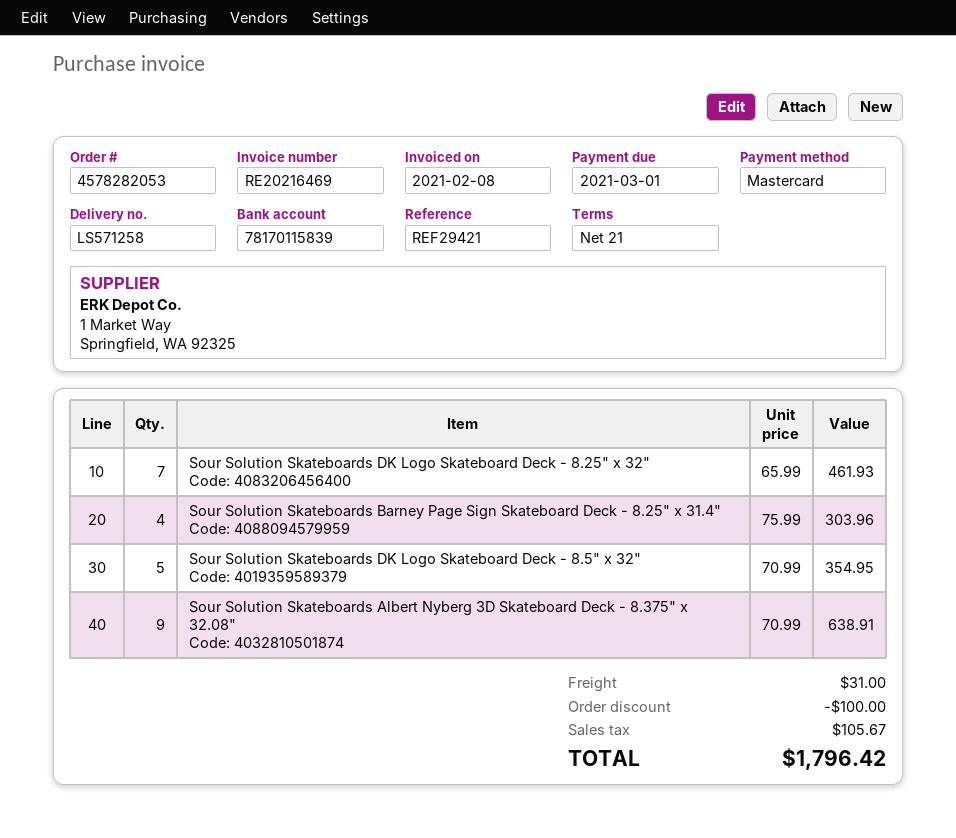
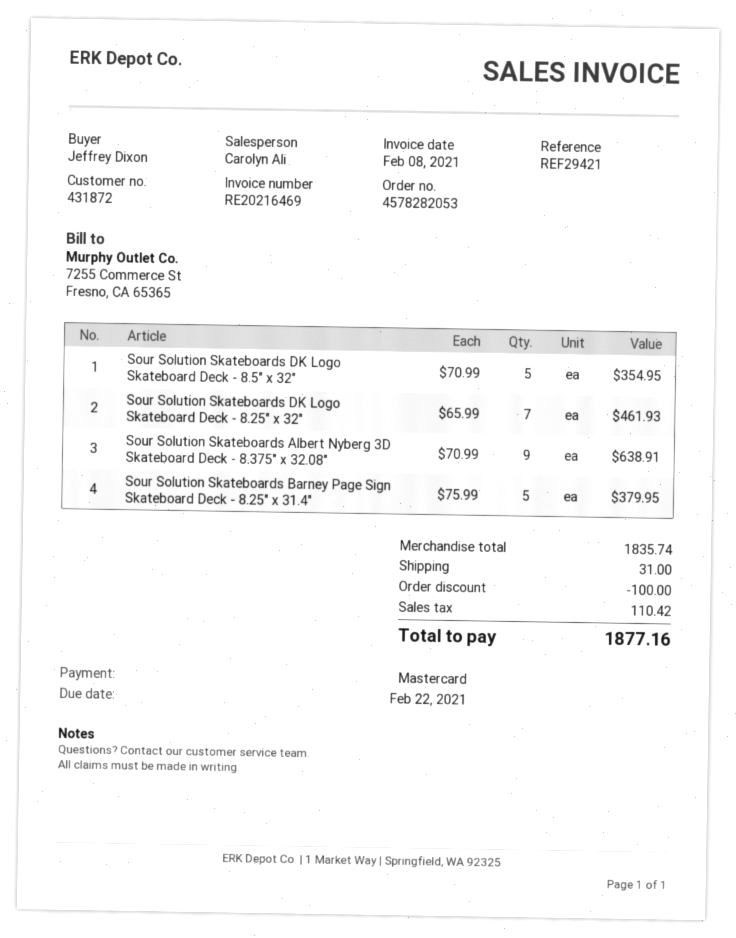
due date: 2021-03-01 -> 2021-02-22
Sour Solution Skateboards Barney Page Sign Skateboard Deck - 8.25" x 31.4": 4 x 75.99 = 303.96 -> 5 x 75.99 = 379.95
tax: 105.67 -> 110.42
total: 1796.42 -> 1877.16

